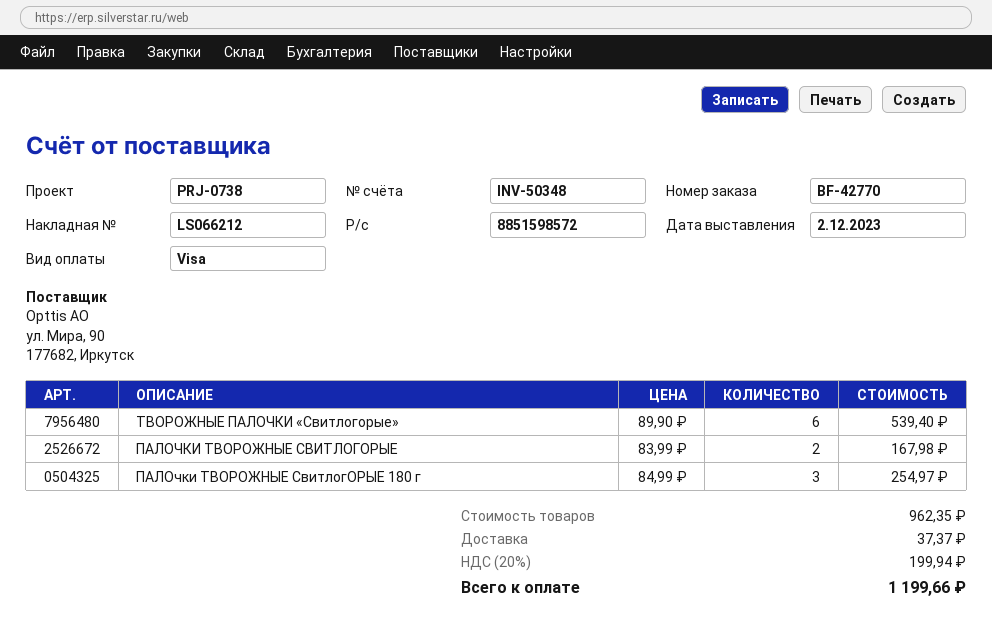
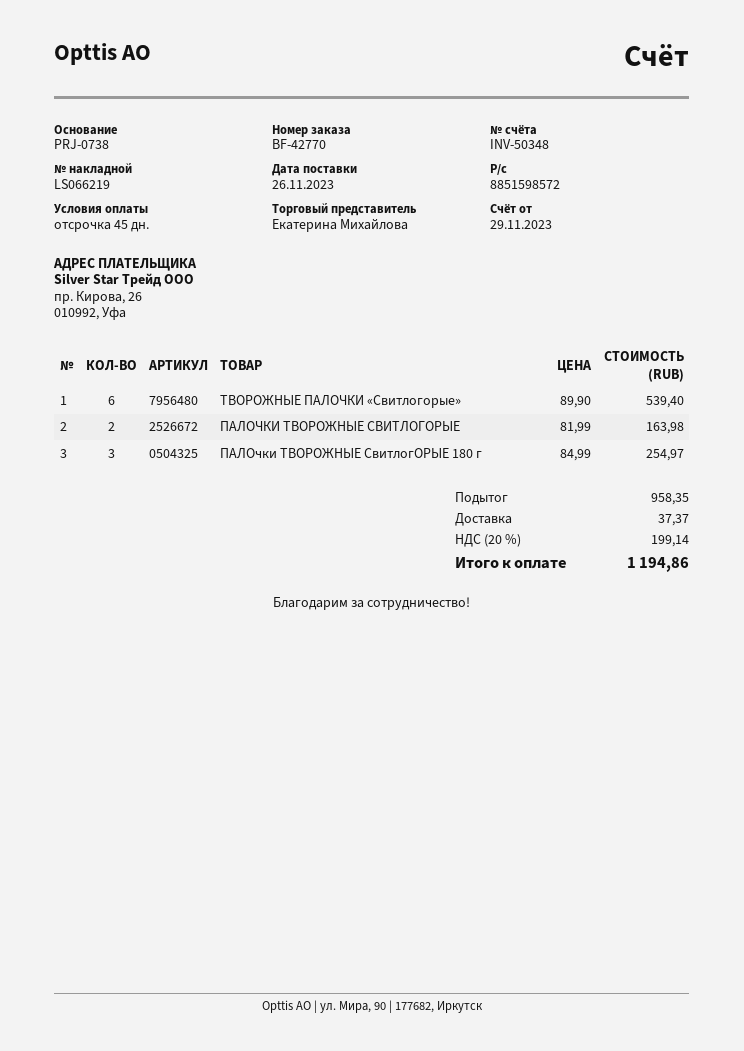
delivery note number: LS066212 -> LS066219
invoice date: 2023-12-02 -> 2023-11-29
ПАЛОЧКИ ТВОРОЖНЫЕ СВИТЛОГОРЫЕ: 2 x 83.99 = 167.98 -> 2 x 81.99 = 163.98
subtotal: 962.35 -> 958.35
tax: 20% = 199.94 -> 20% = 199.14
total: 1199.66 -> 1194.86

